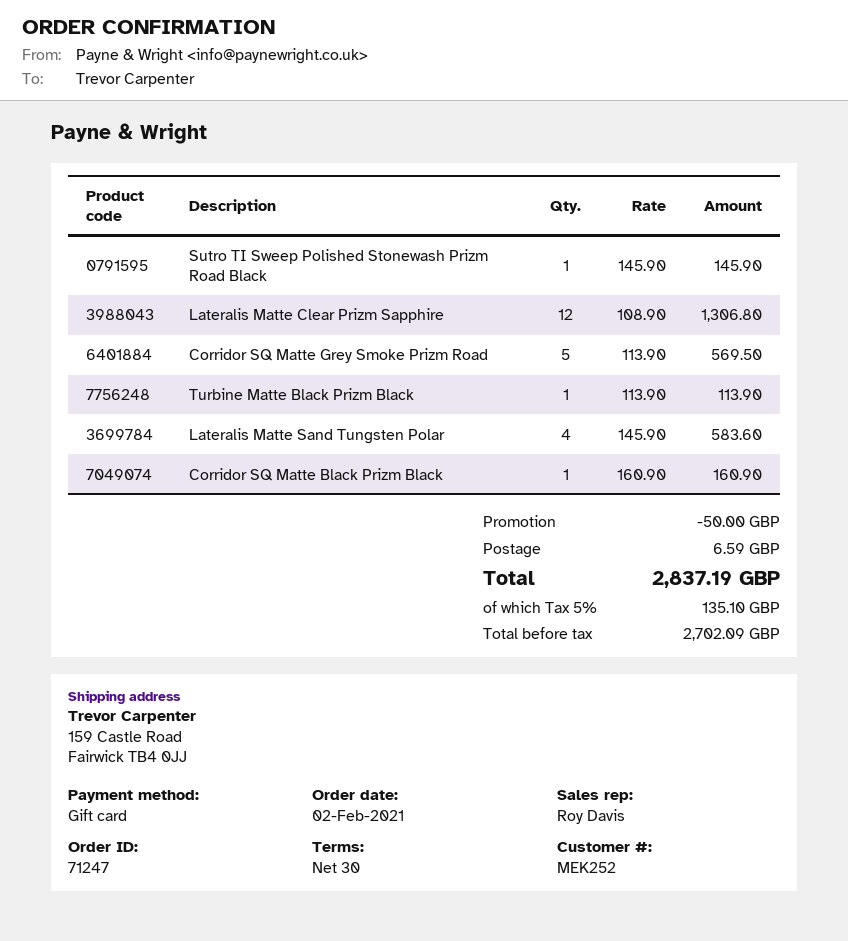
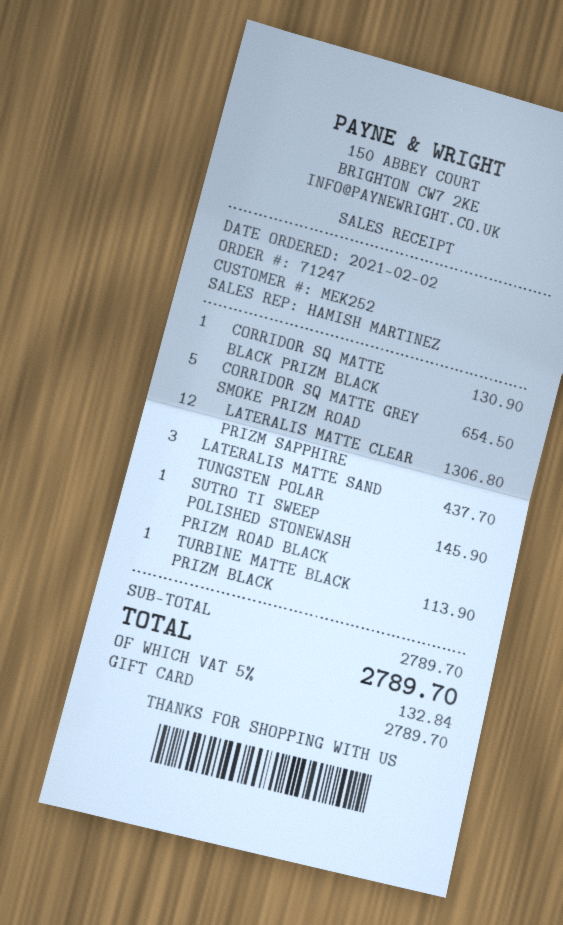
sales rep: Roy Davis -> HAMISH MARTINEZ
Corridor SQ Matte Grey Smoke Prizm Road: 5 for 569.50 -> 5 for 654.50
Lateralis Matte Sand Tungsten Polar: 4 for 583.60 -> 3 for 437.70
Corridor SQ Matte Black Prizm Black: 1 for 160.90 -> 1 for 130.90
discount: 50.00 -> none
shipping: 6.59 -> none
tax: 5% = 135.10 -> 5% = 132.84
total: 2837.19 -> 2789.70

